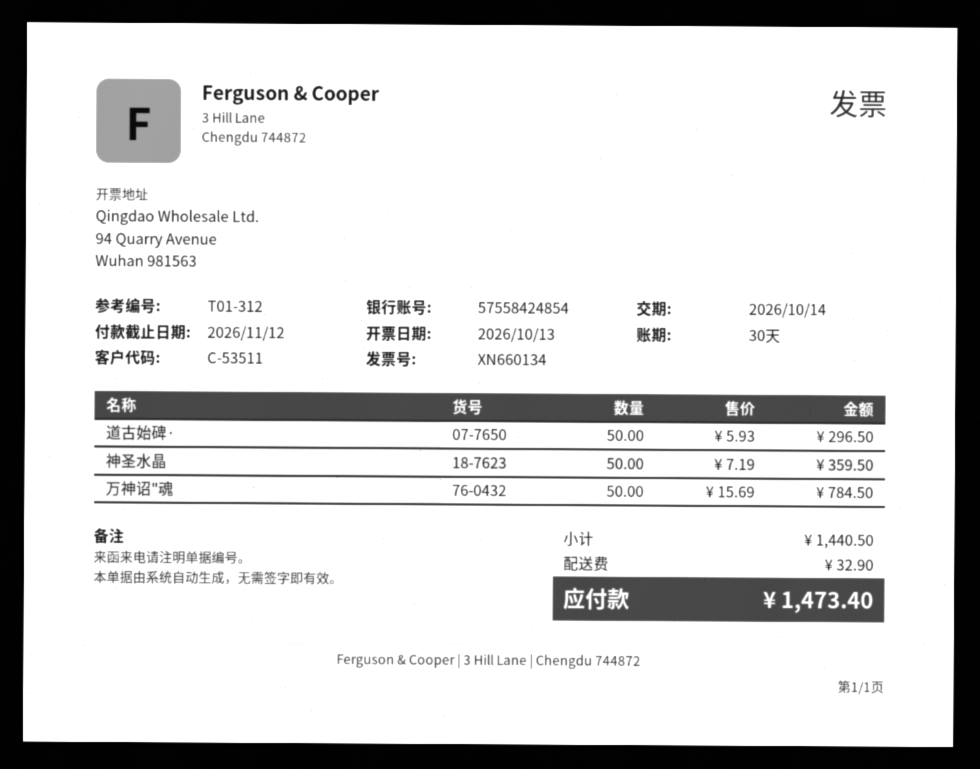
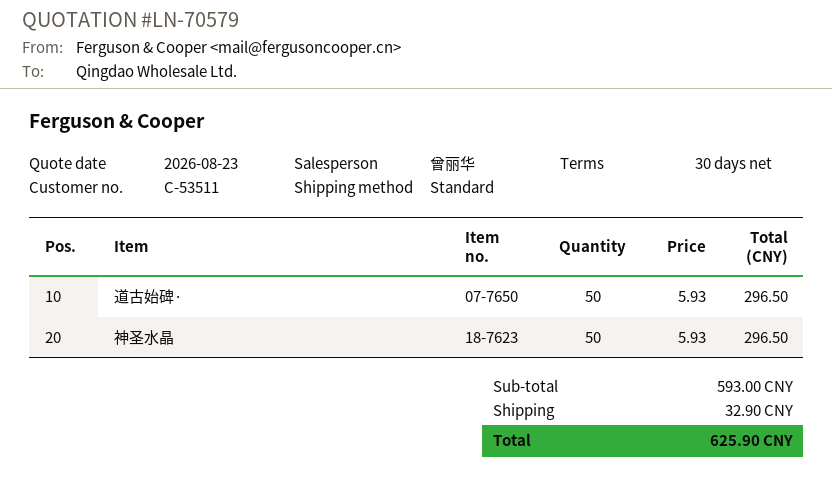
神圣水晶: 50 x 7.19 = 359.50 -> 50 x 5.93 = 296.50
万神诏"魂: 50 x 15.69 = 784.50 -> none
subtotal: 1440.50 -> 593.00
total: 1473.40 -> 625.90

